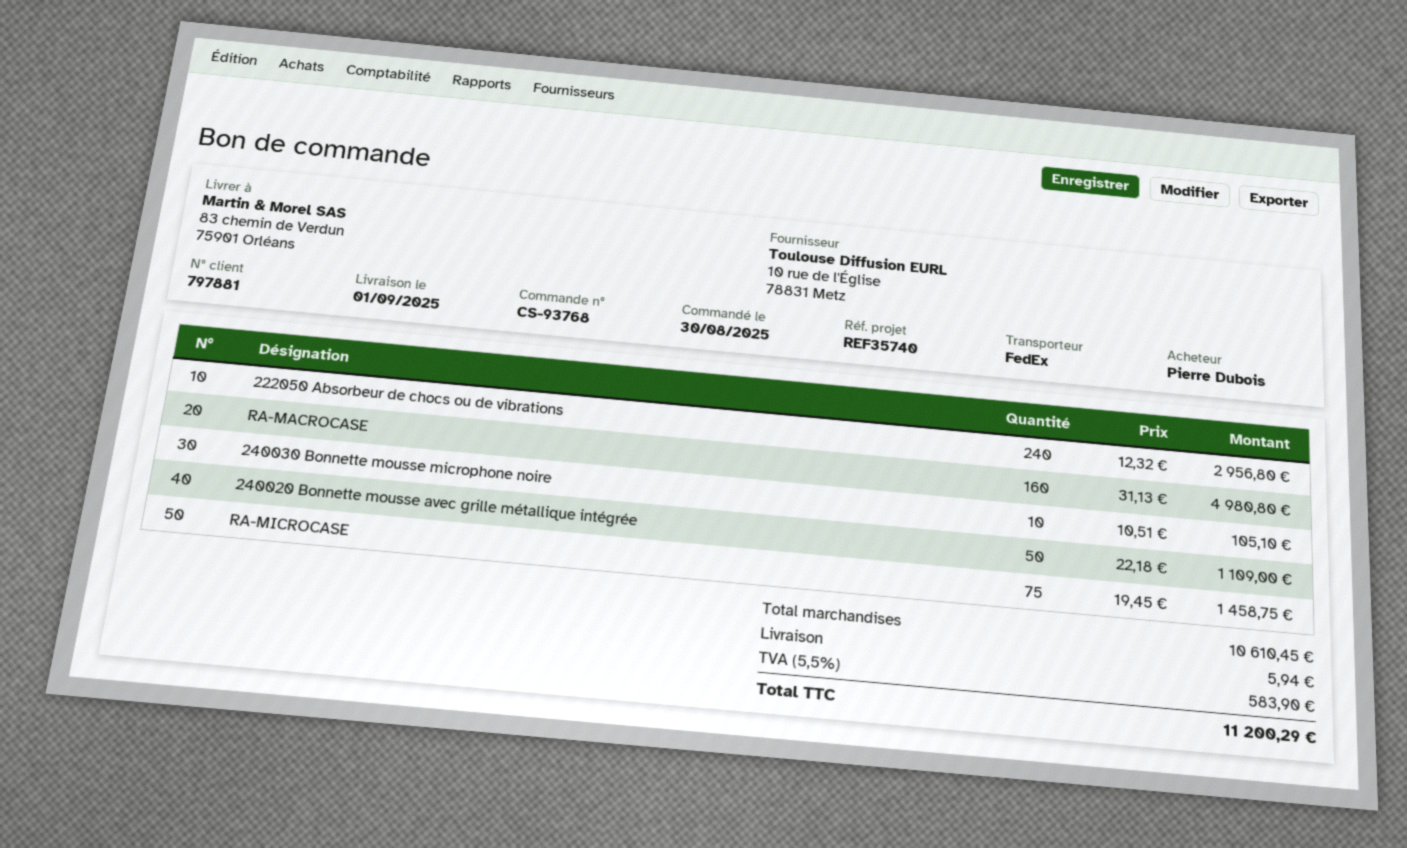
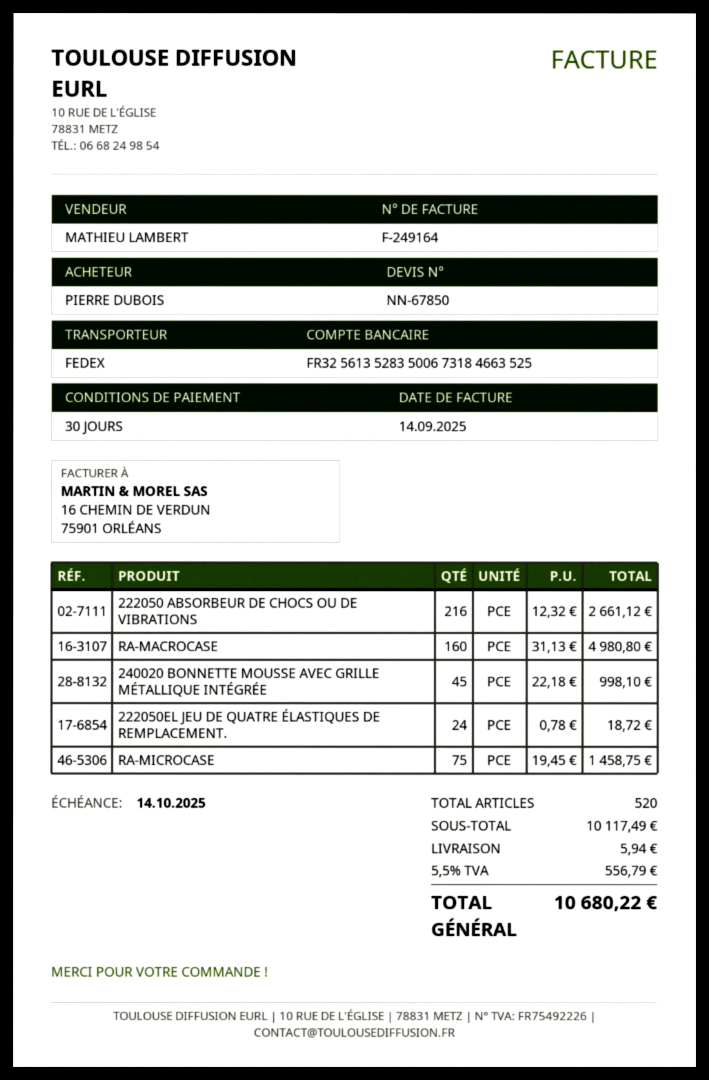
222050 Absorbeur de chocs ou de vibrations: 240 x 12.32 = 2956.80 -> 216 x 12.32 = 2661.12
240030 Bonnette mousse microphone noire: 10 x 10.51 = 105.10 -> none
240020 Bonnette mousse avec grille métallique intégrée: 50 x 22.18 = 1109.00 -> 45 x 22.18 = 998.10
222050EL JEU DE QUATRE ÉLASTIQUES DE REMPLACEMENT.: none -> 24 x 0.78 = 18.72
subtotal: 10610.45 -> 10117.49
tax: 5.5% = 583.90 -> 5.5% = 556.79
total: 11200.29 -> 10680.22

